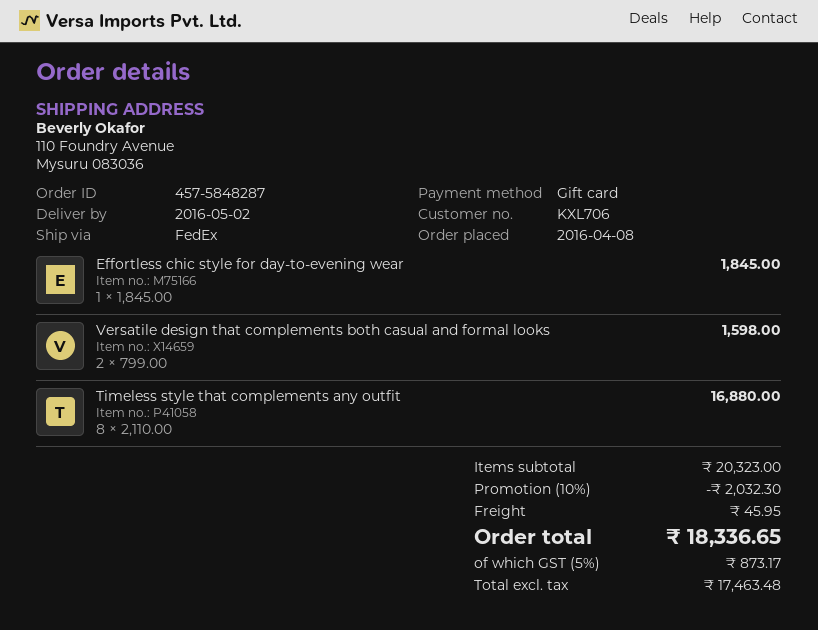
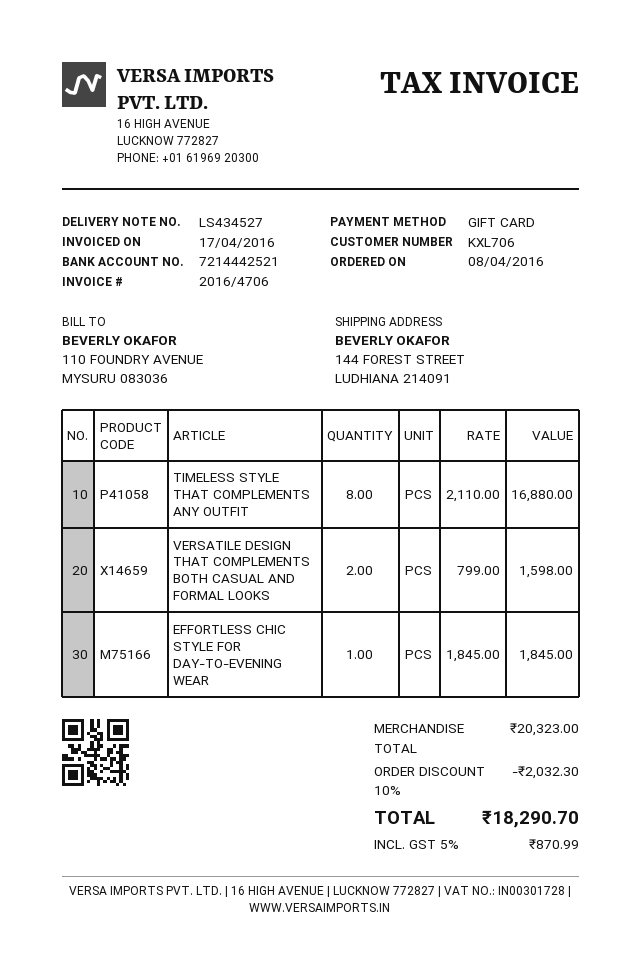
ship to: 110 Foundry Avenue, Mysuru 083036 -> 144 FOREST STREET, LUDHIANA 214091
shipping: 45.95 -> none
tax: 5% = 873.17 -> 5% = 870.99
total: 18336.65 -> 18290.70

